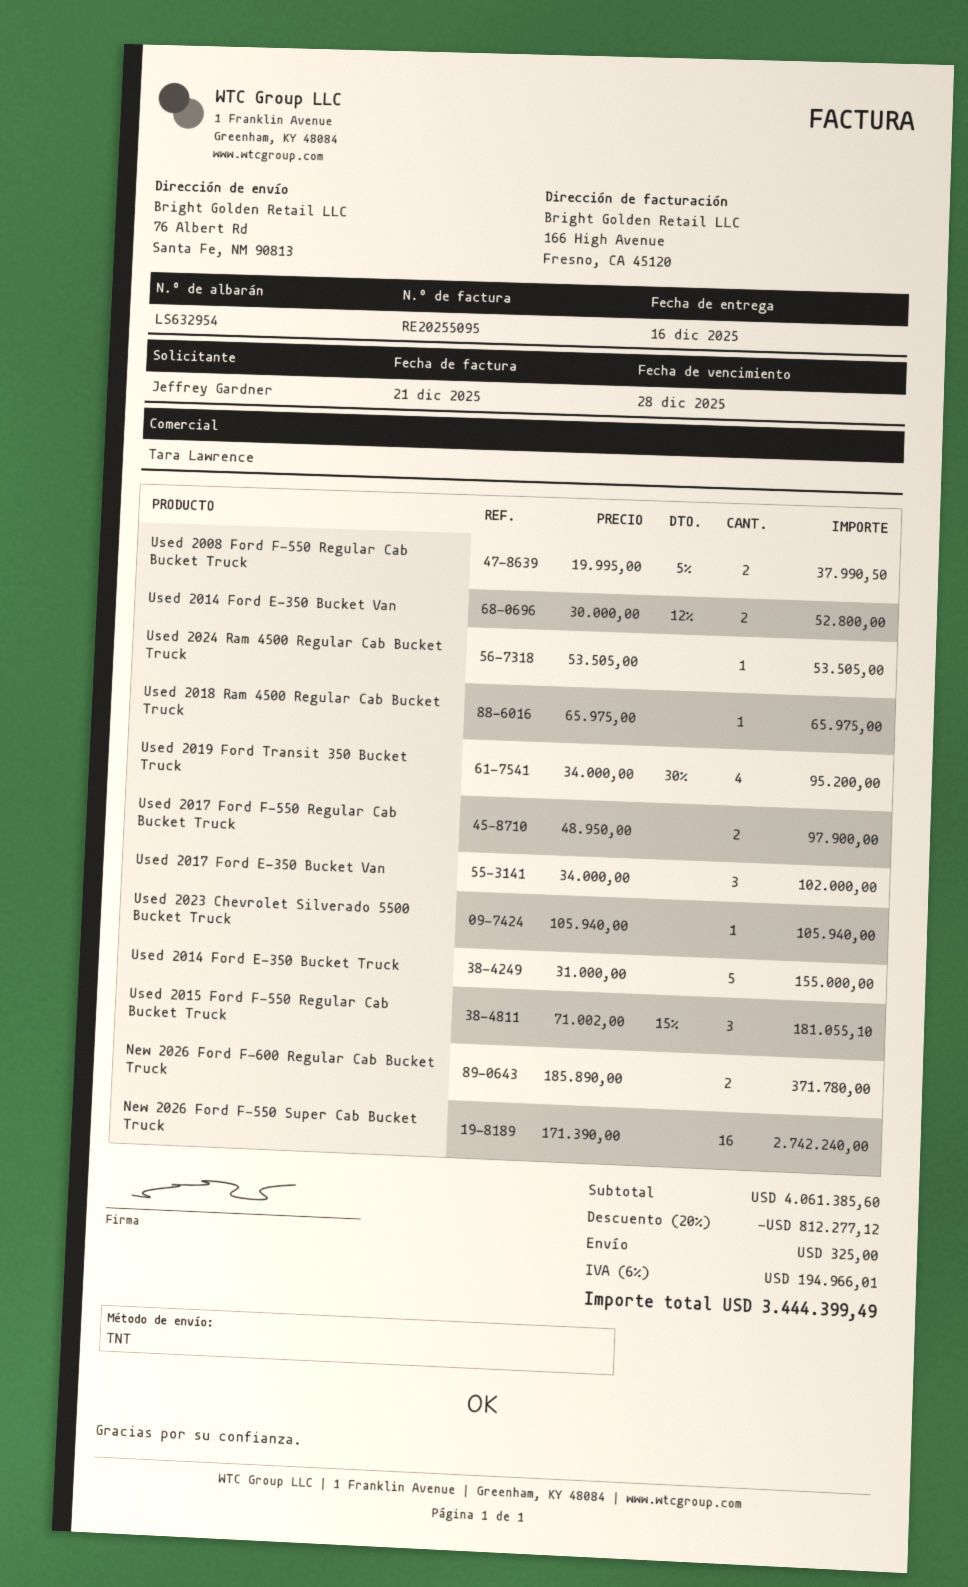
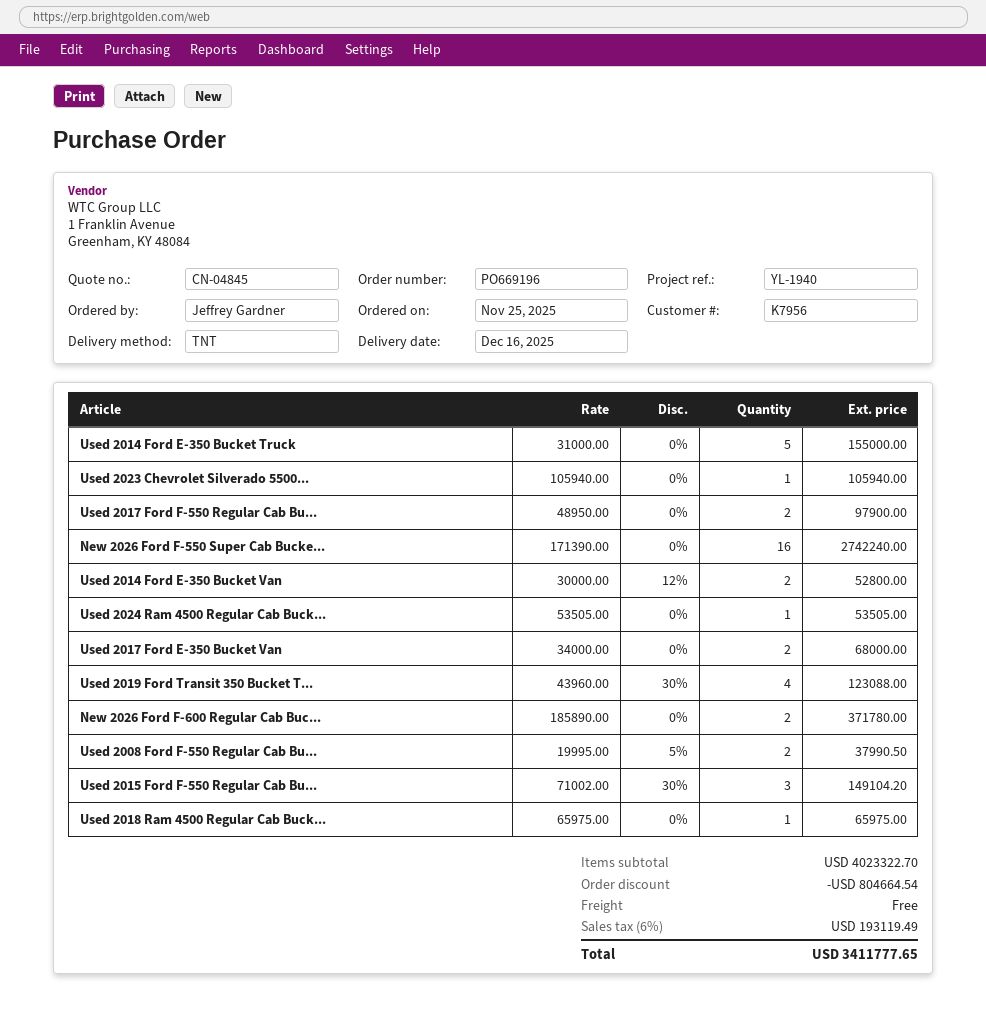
Used 2019 Ford Transit 350 Bucket Truck: 4 x 34000.00 - 30% = 95200.00 -> 4 x 43960.00 - 30% = 123088.00
Used 2017 Ford E-350 Bucket Van: 3 x 34000.00 = 102000.00 -> 2 x 34000.00 = 68000.00
Used 2015 Ford F-550 Regular Cab Bucket Truck: 3 x 71002.00 - 15% = 181055.10 -> 3 x 71002.00 - 30% = 149104.20
subtotal: 4061385.60 -> 4023322.70
discount: 812277.12 -> 804664.54
shipping: 325.00 -> 0.00
tax: 6% = 194966.01 -> 6% = 193119.49
total: 3444399.49 -> 3411777.65

